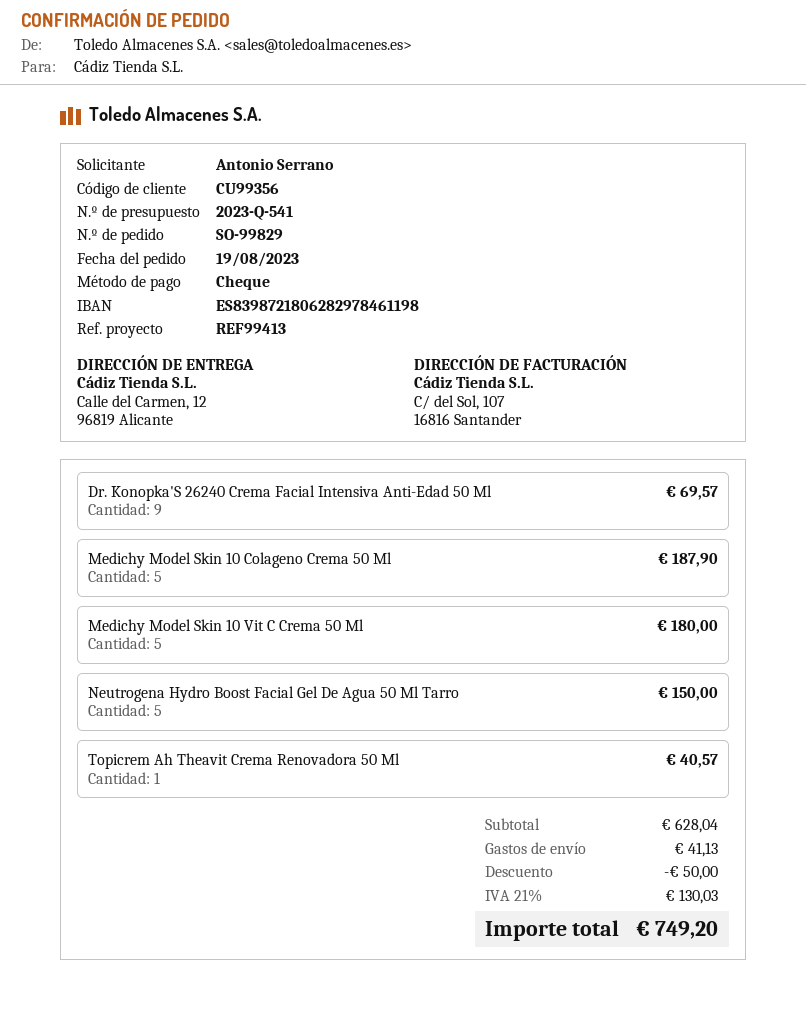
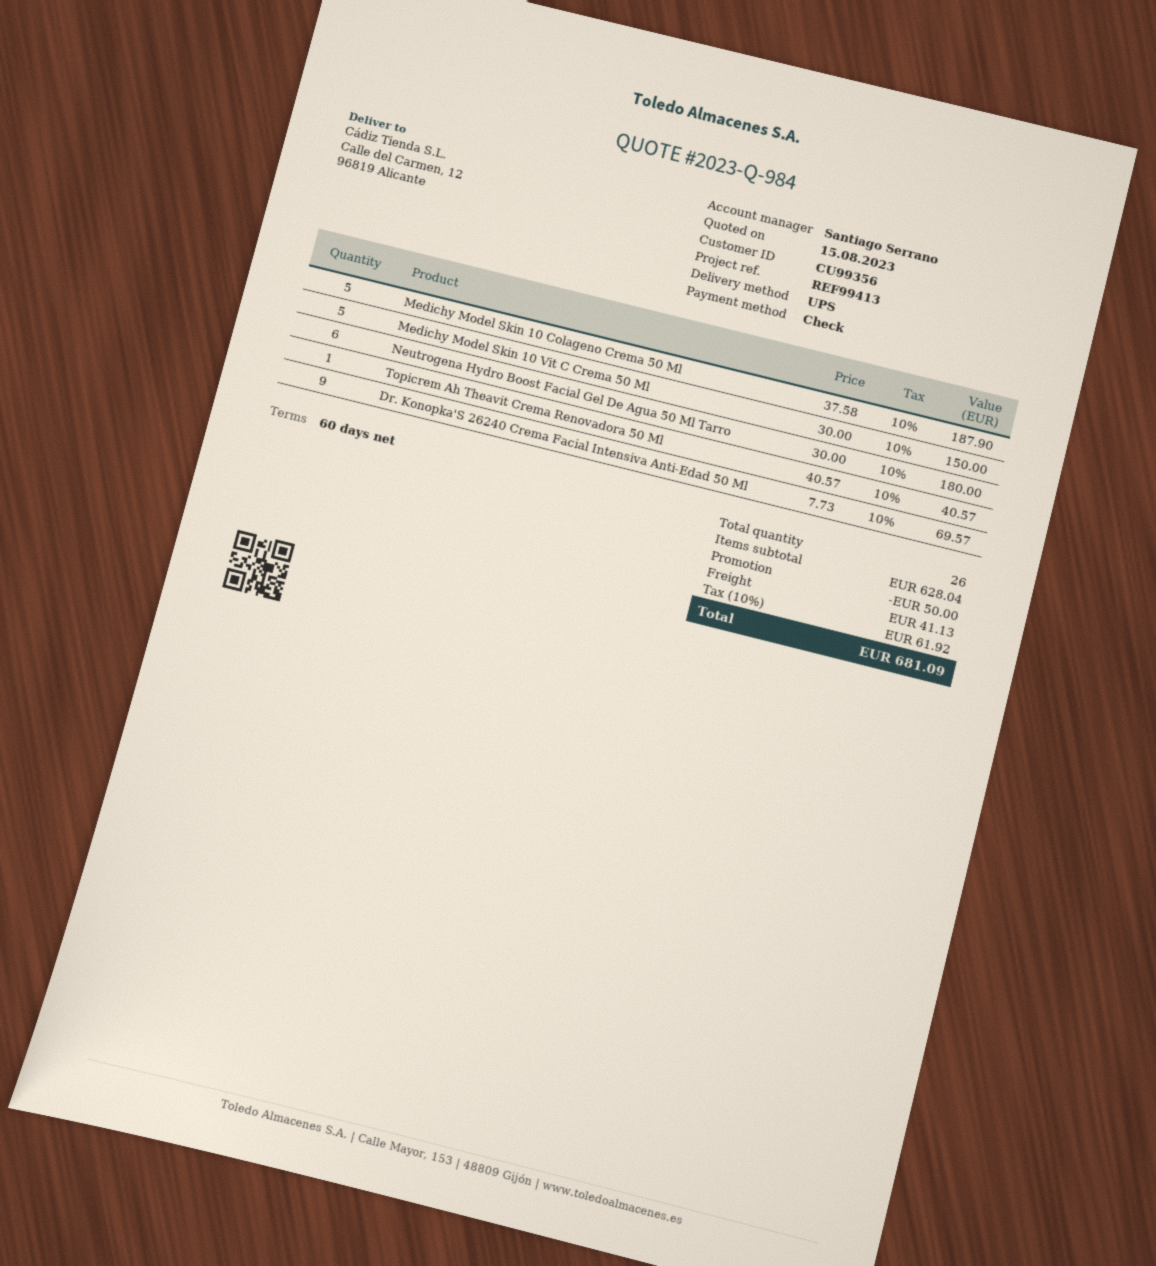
quote number: 2023-Q-541 -> 2023-Q-984
Medichy Model Skin 10 Vit C Crema 50 Ml: 5 for 180.00 -> 5 for 150.00
Neutrogena Hydro Boost Facial Gel De Agua 50 Ml Tarro: 5 for 150.00 -> 6 for 180.00
tax: 21% = 130.03 -> 10% = 61.92
total: 749.20 -> 681.09

